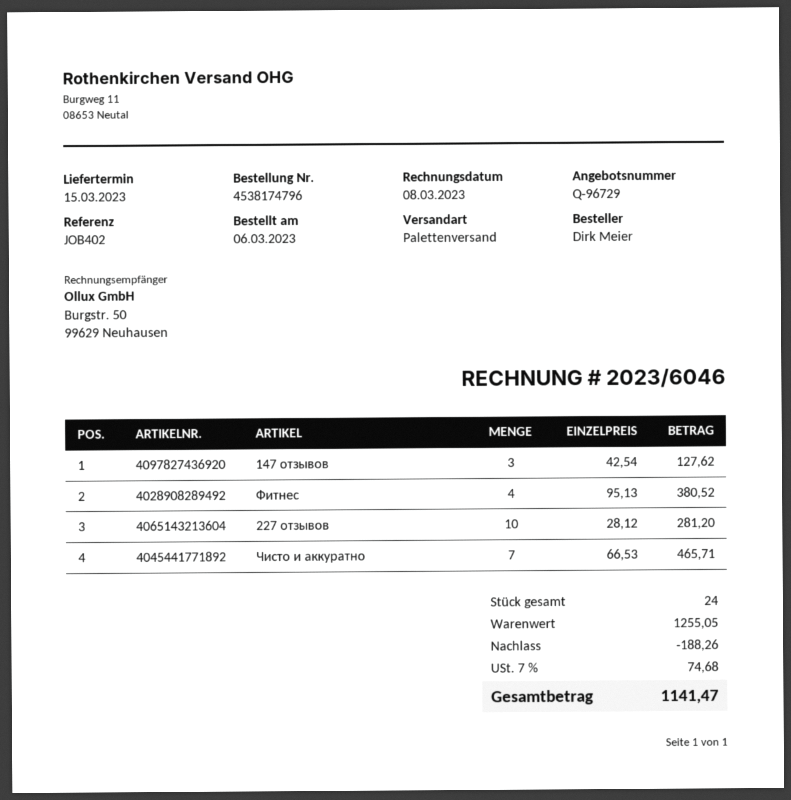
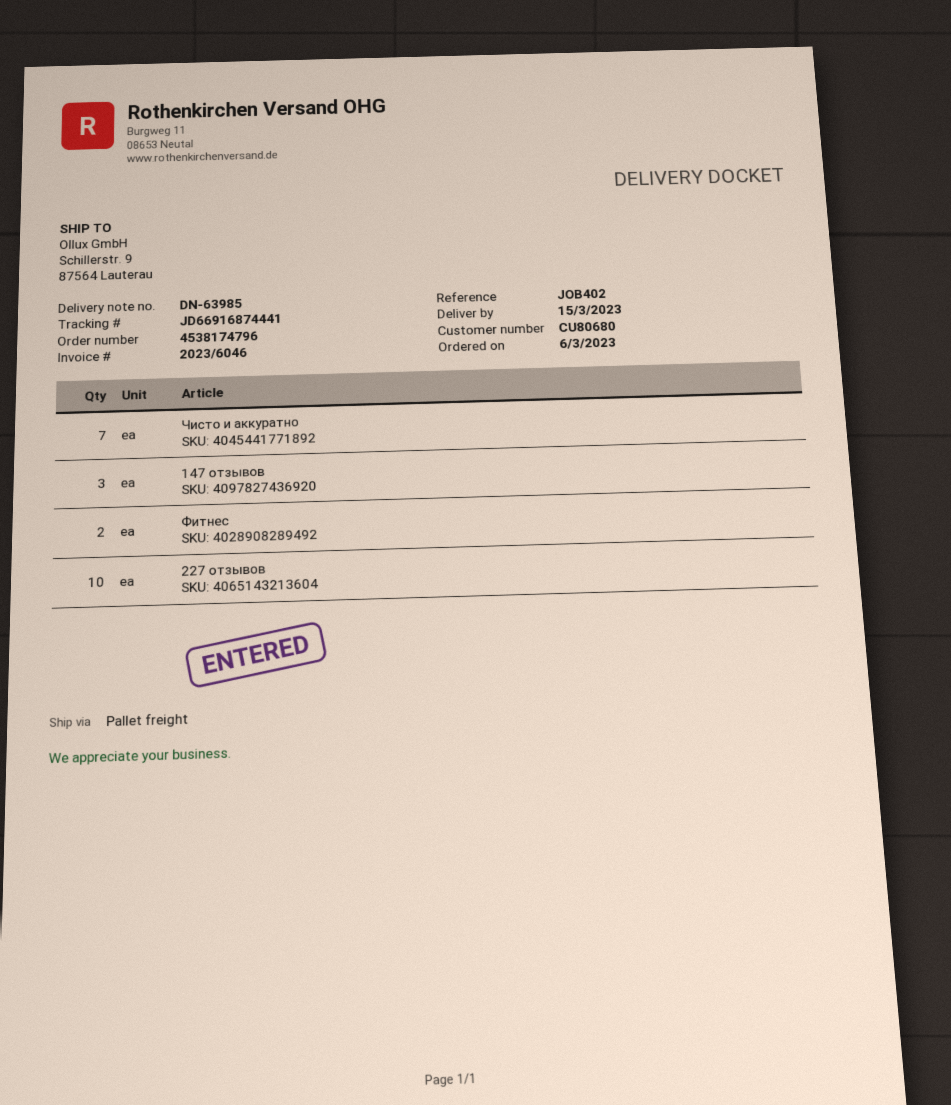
Фитнес: 4 -> 2

